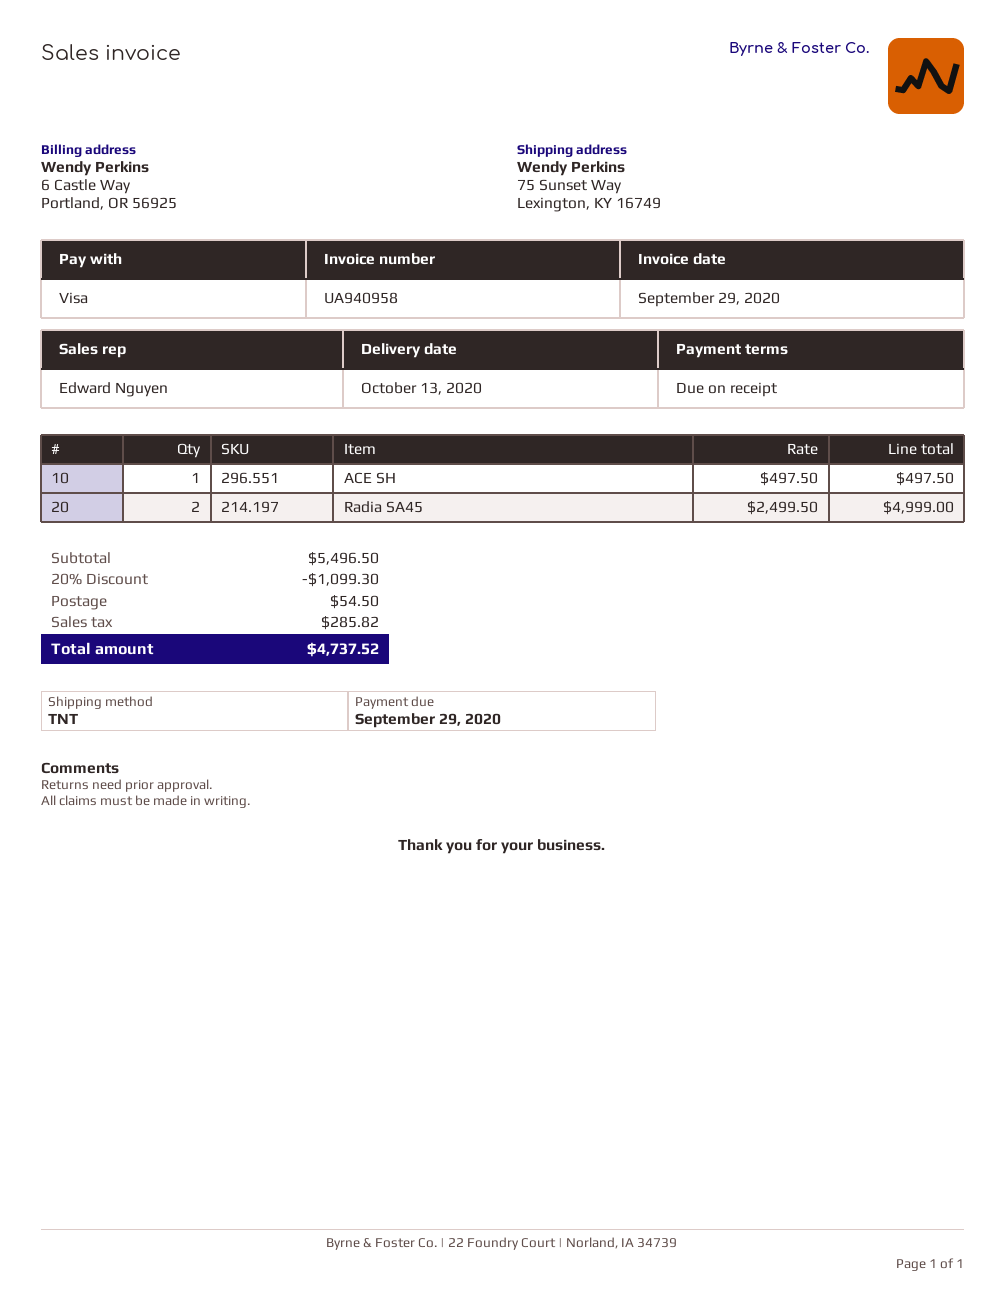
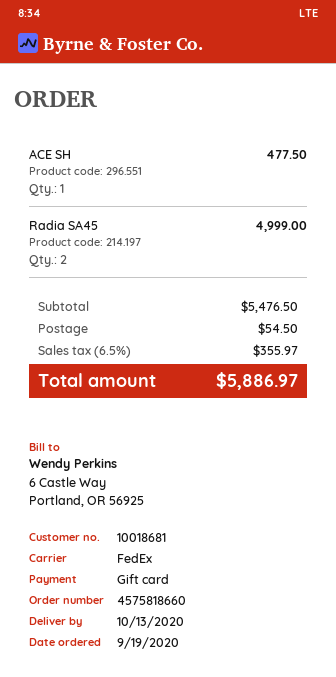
payment method: Visa -> gift card
shipping method: TNT -> FedEx
ACE SH: 1 for 497.50 -> 1 for 477.50
subtotal: 5496.50 -> 5476.50
discount: 20% = 1099.30 -> none
tax: 285.82 -> 355.97
total: 4737.52 -> 5886.97

